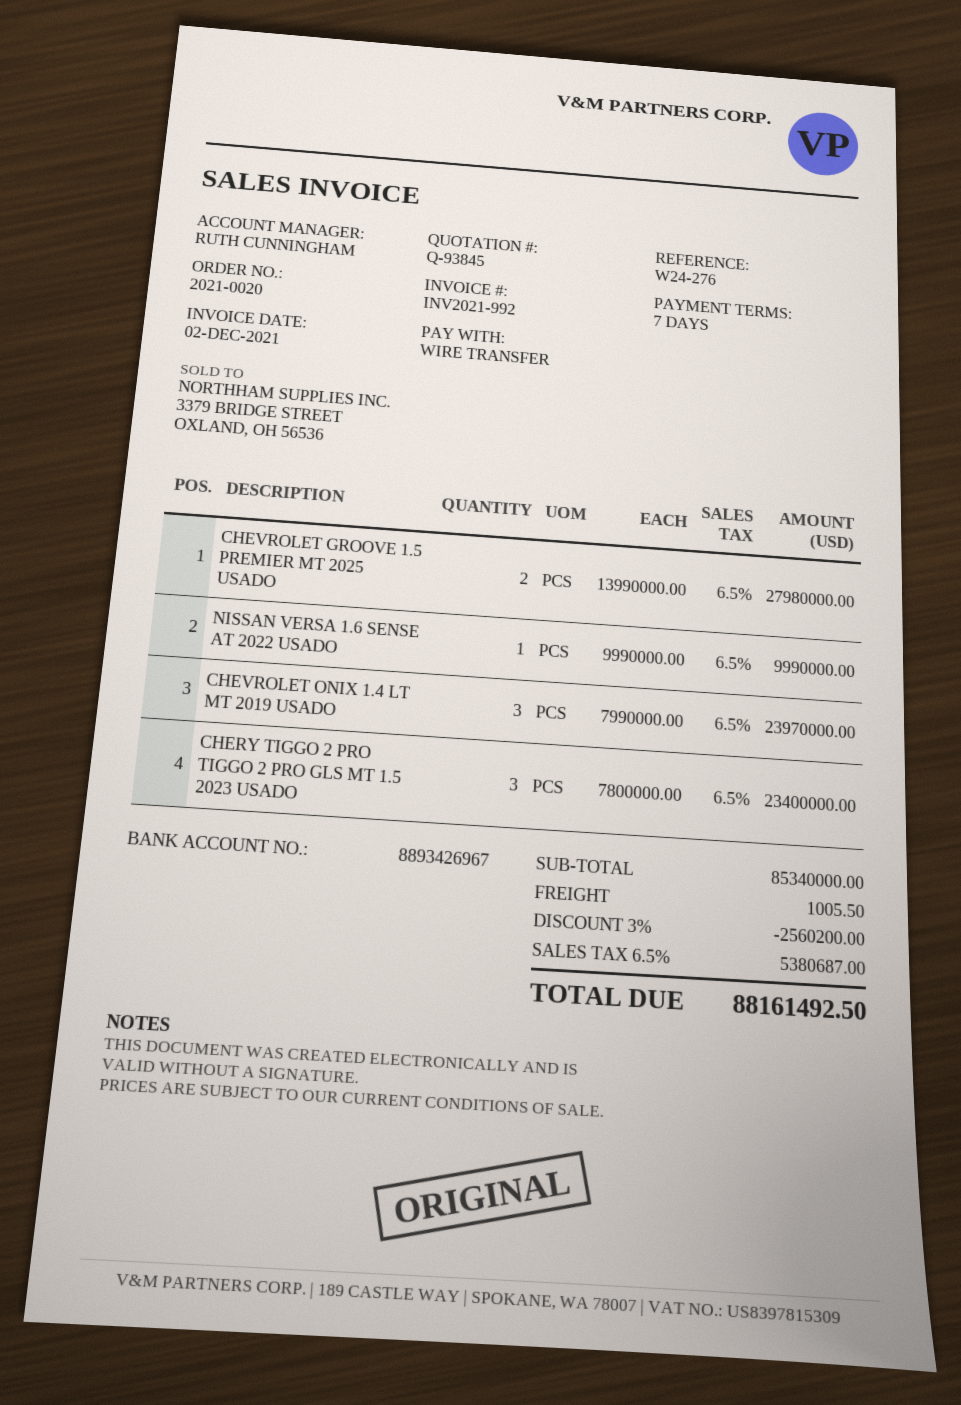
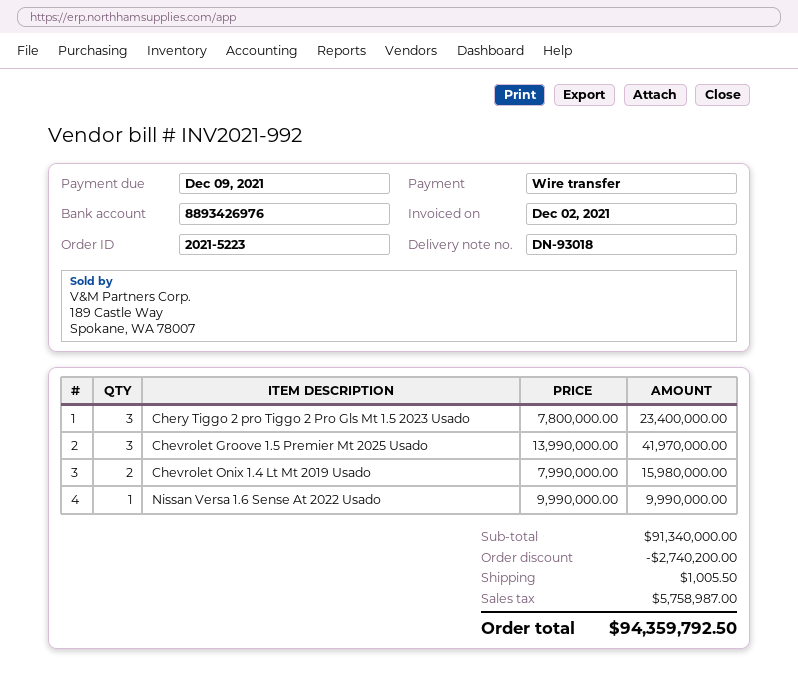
order number: 2021-0020 -> 2021-5223
bank account: 8893426967 -> 8893426976
CHEVROLET GROOVE 1.5 PREMIER MT 2025 USADO: 2 x 13990000.00 = 27980000.00 -> 3 x 13990000.00 = 41970000.00
CHEVROLET ONIX 1.4 LT MT 2019 USADO: 3 x 7990000.00 = 23970000.00 -> 2 x 7990000.00 = 15980000.00
subtotal: 85340000.00 -> 91340000.00
discount: 2560200.00 -> 2740200.00
tax: 5380687.00 -> 5758987.00
total: 88161492.50 -> 94359792.50

